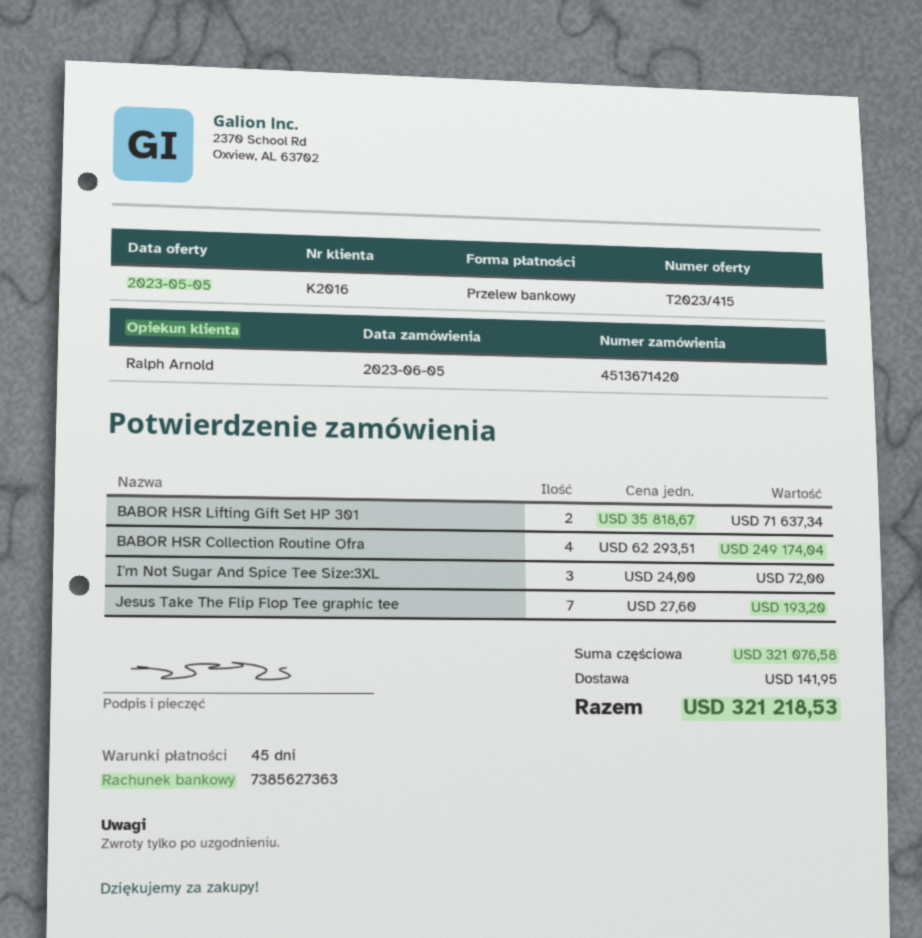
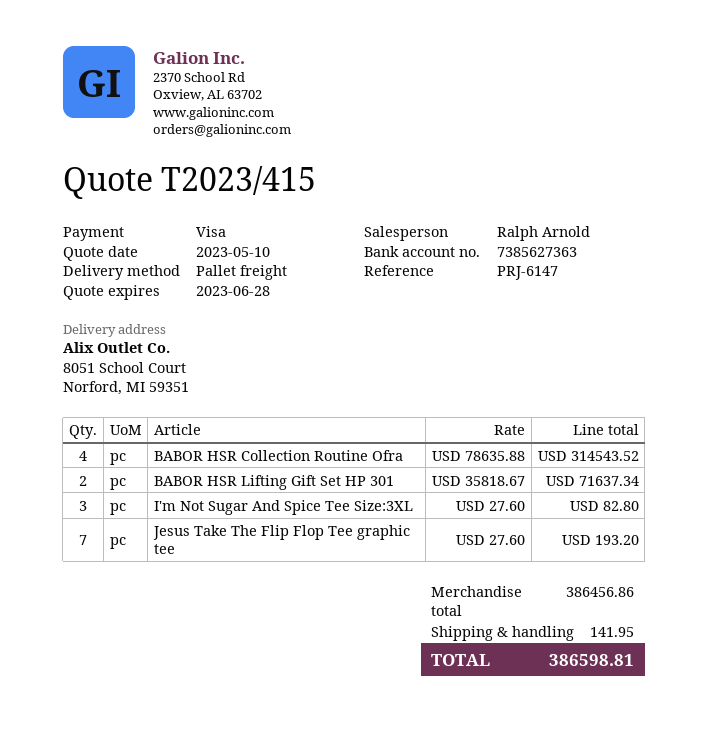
quote date: 2023-05-05 -> 2023-05-10
payment method: bank transfer -> Visa
BABOR HSR Collection Routine Ofra: 4 x 62293.51 = 249174.04 -> 4 x 78635.88 = 314543.52
I'm Not Sugar And Spice Tee Size:3XL: 3 x 24.00 = 72.00 -> 3 x 27.60 = 82.80
subtotal: 321076.58 -> 386456.86
total: 321218.53 -> 386598.81

